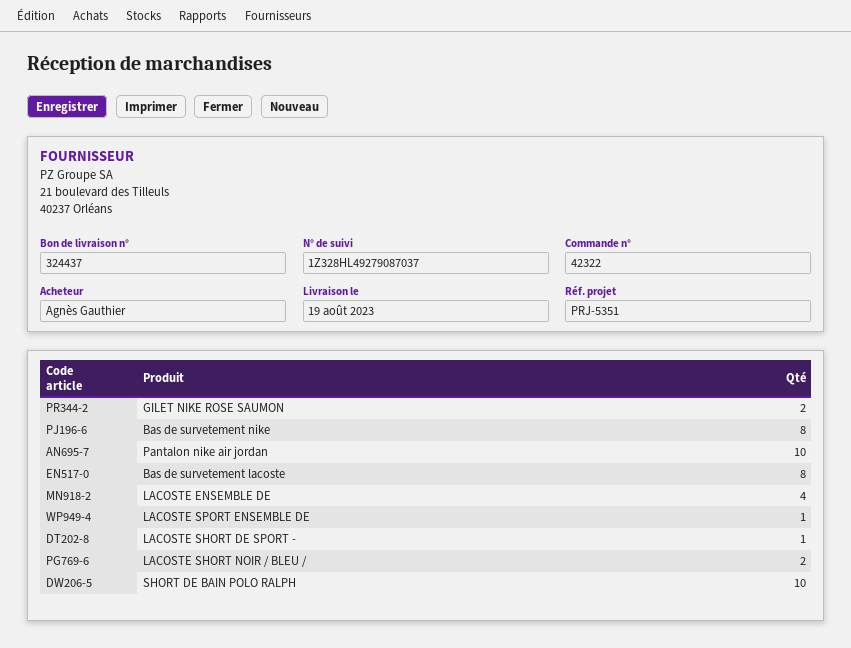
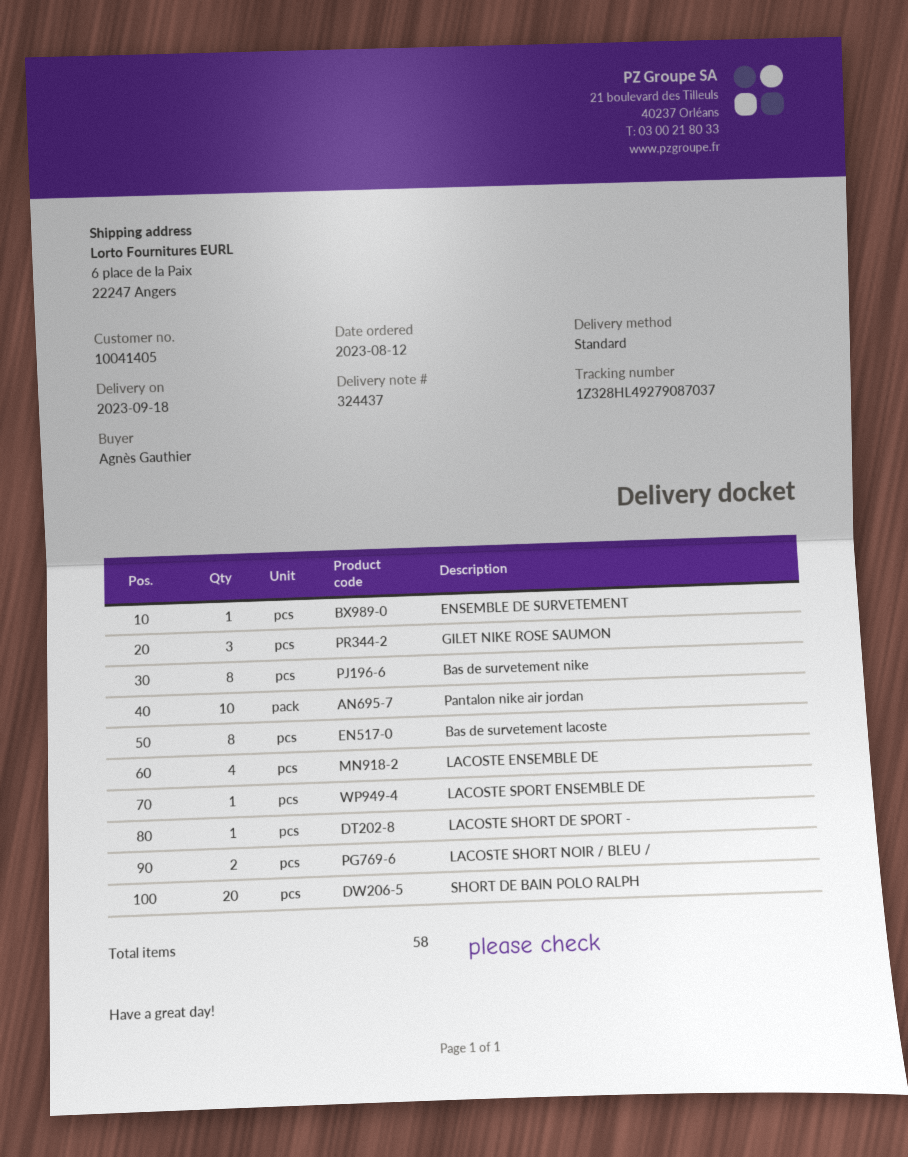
delivery date: 2023-08-19 -> 2023-09-18
GILET NIKE ROSE SAUMON: 2 -> 3
SHORT DE BAIN POLO RALPH: 10 -> 20
ENSEMBLE DE SURVETEMENT: none -> 1

